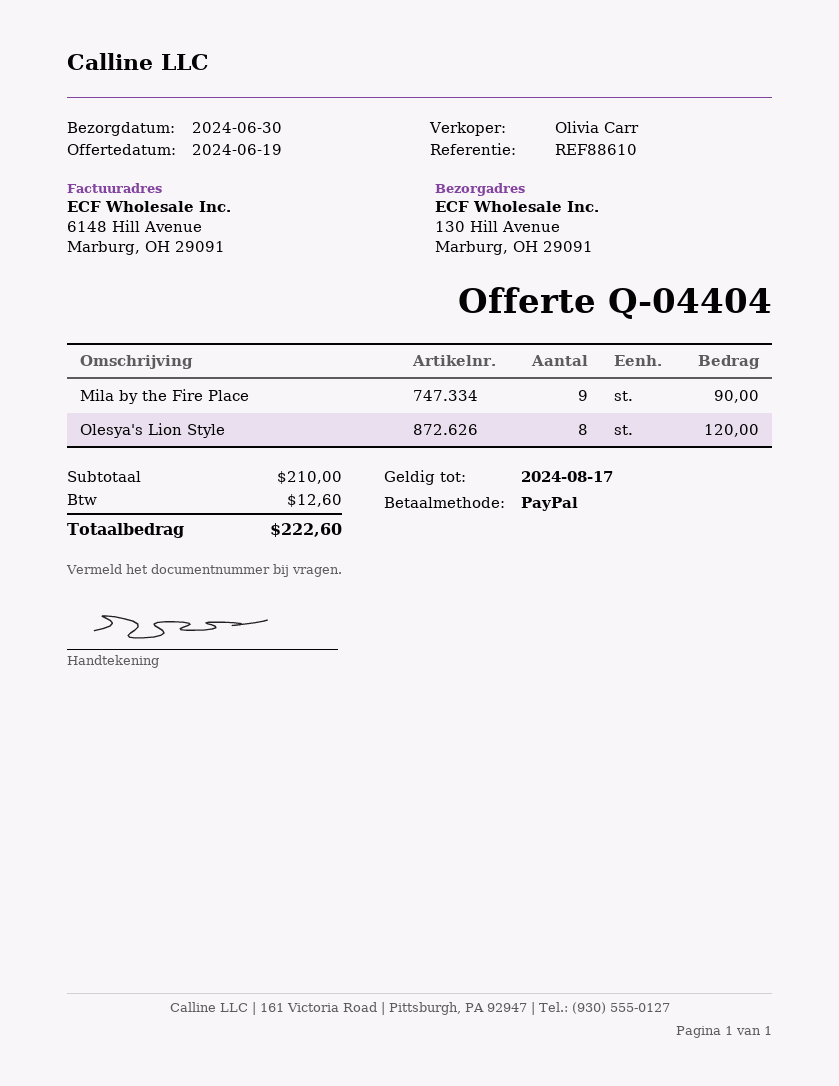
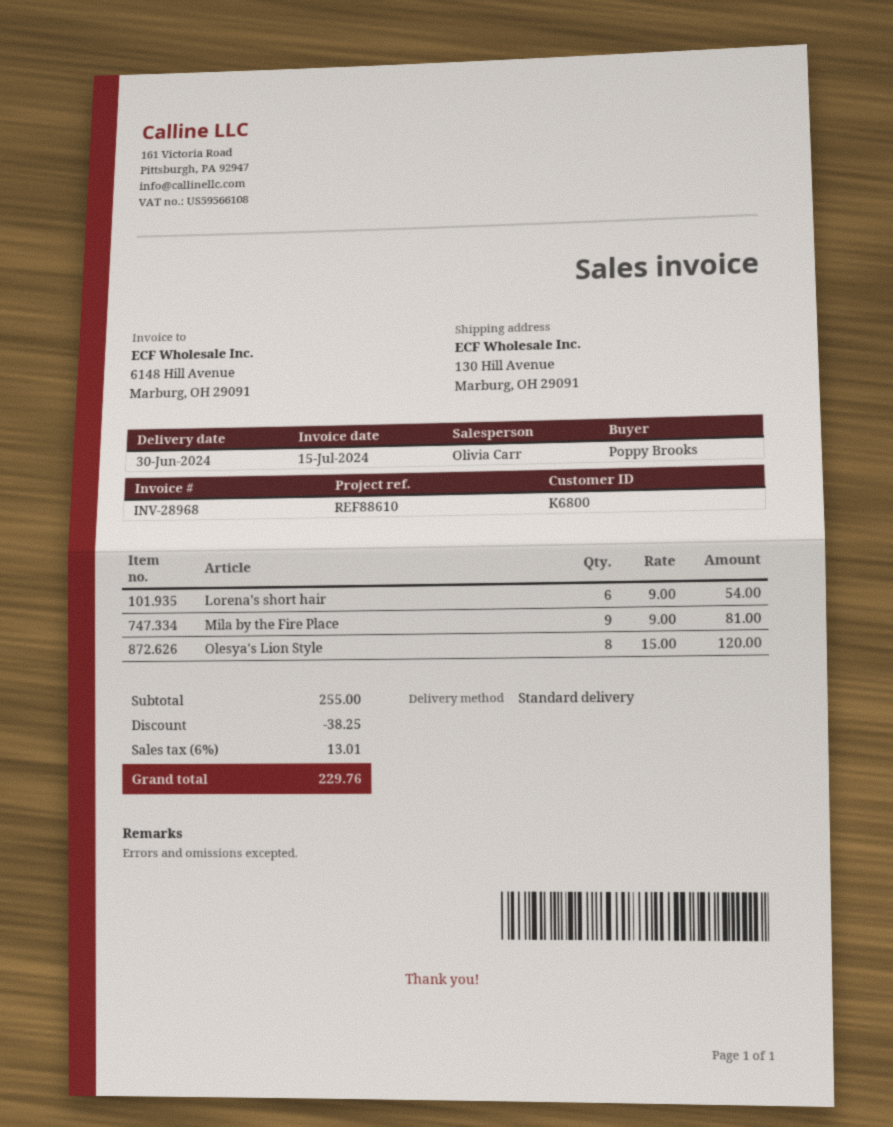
Mila by the Fire Place: 9 for 90.00 -> 9 for 81.00
Lorena's short hair: none -> 6 for 54.00
subtotal: 210.00 -> 255.00
discount: none -> 38.25
tax: 12.60 -> 13.01
total: 222.60 -> 229.76

